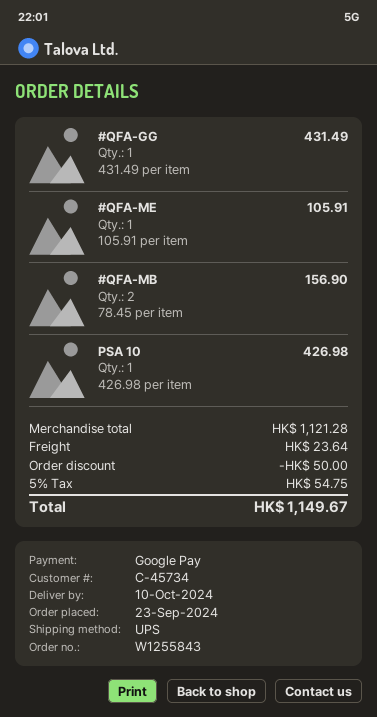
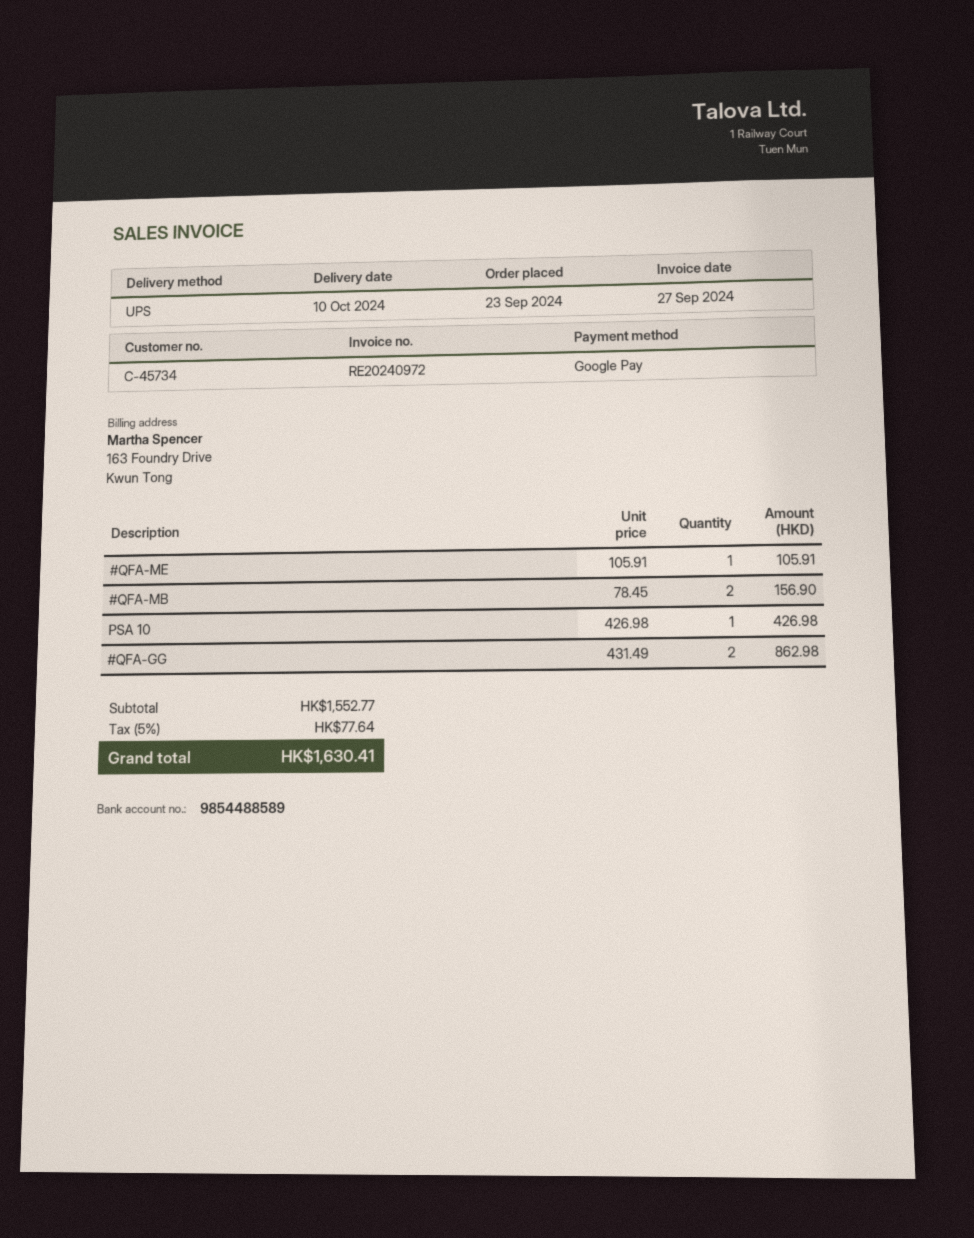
#QFA-GG: 1 x 431.49 = 431.49 -> 2 x 431.49 = 862.98
subtotal: 1121.28 -> 1552.77
discount: 50.00 -> none
shipping: 23.64 -> none
tax: 5% = 54.75 -> 5% = 77.64
total: 1149.67 -> 1630.41

